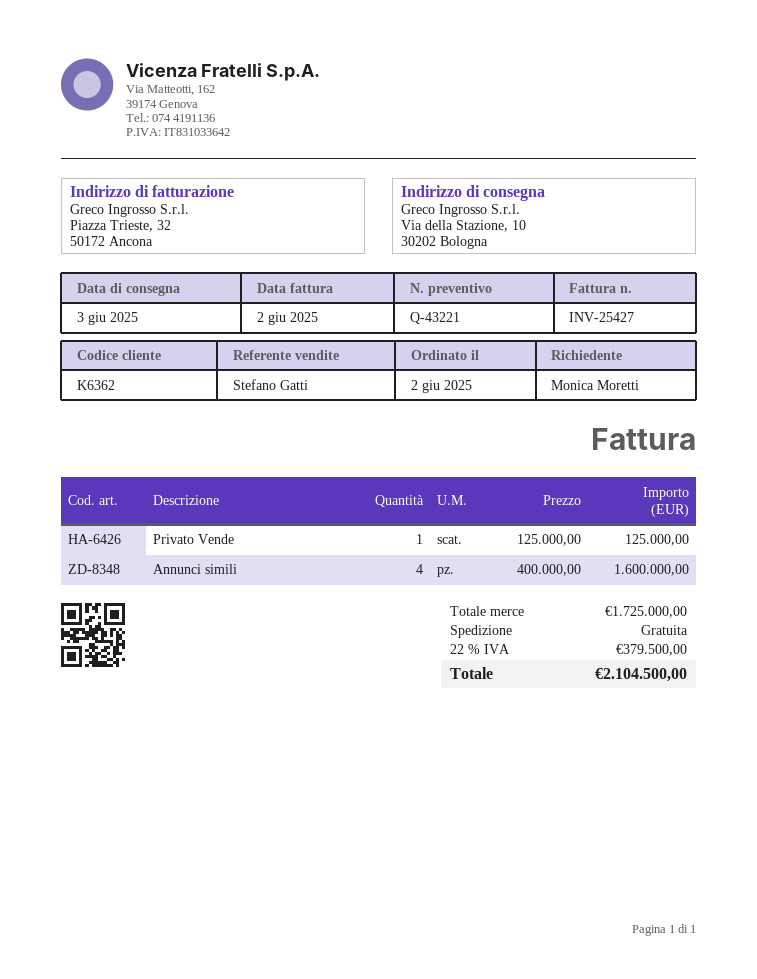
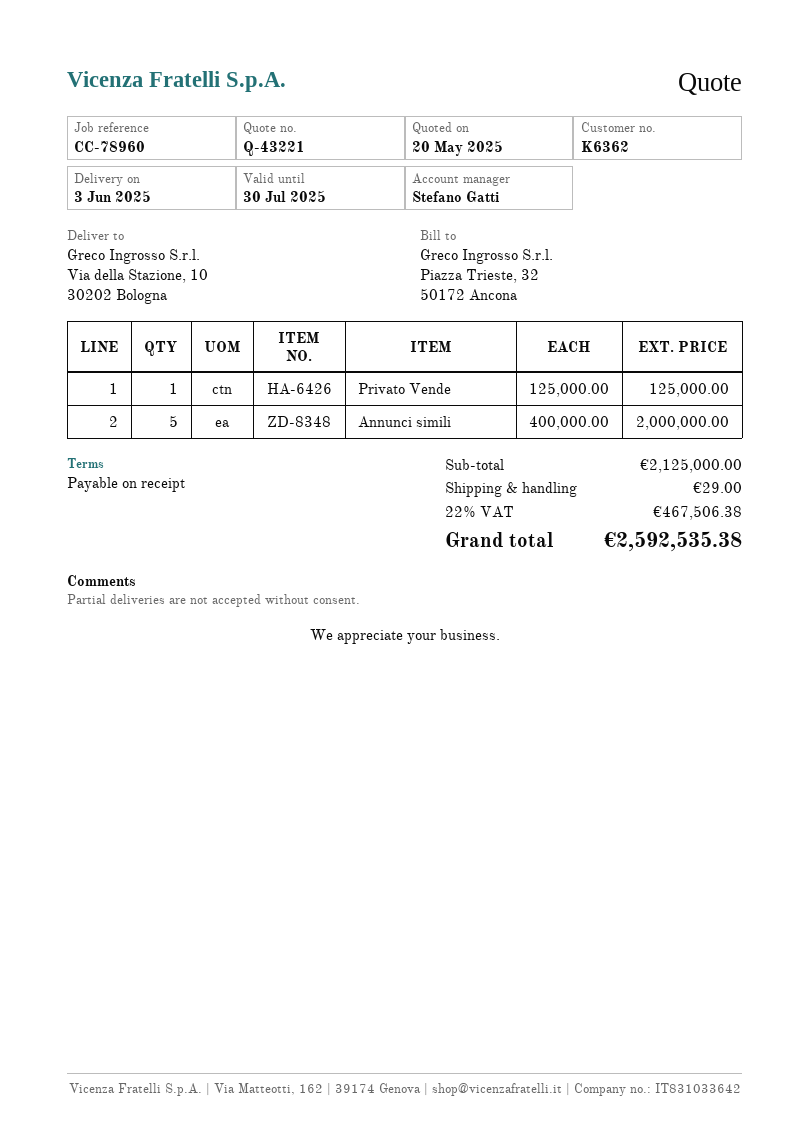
Annunci simili: 4 x 400000.00 = 1600000.00 -> 5 x 400000.00 = 2000000.00
subtotal: 1725000.00 -> 2125000.00
shipping: 0.00 -> 29.00
tax: 22% = 379500.00 -> 22% = 467506.38
total: 2104500.00 -> 2592535.38

